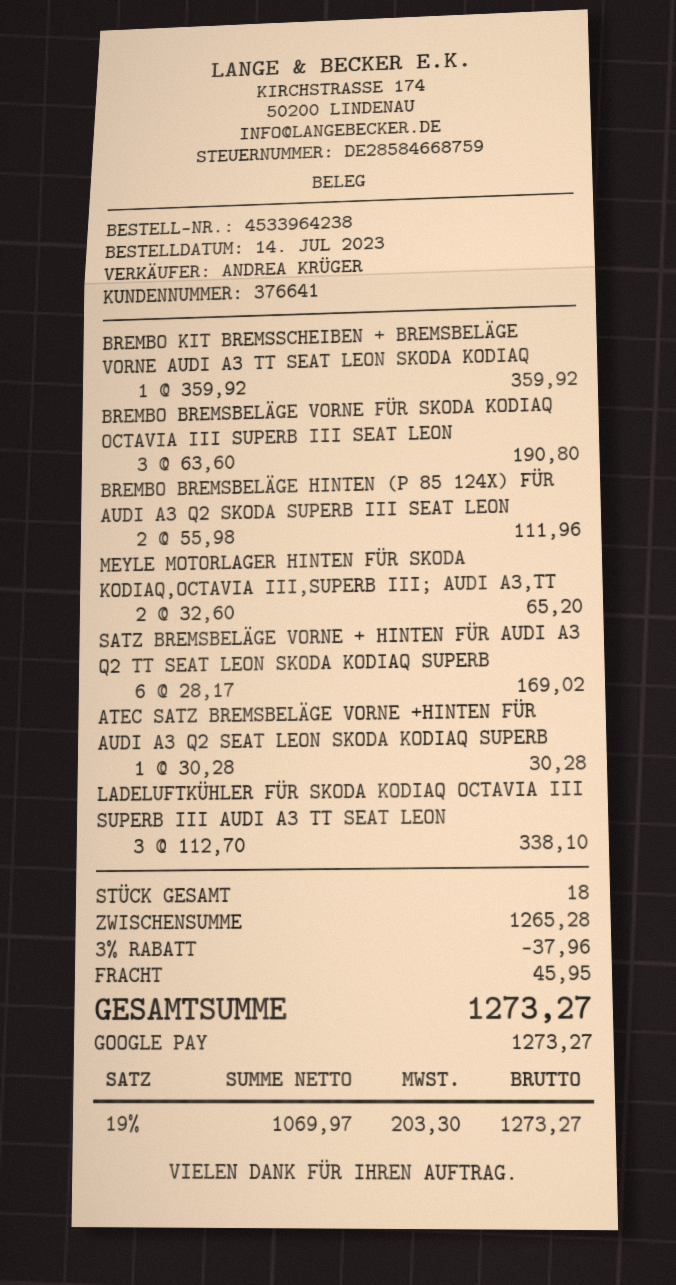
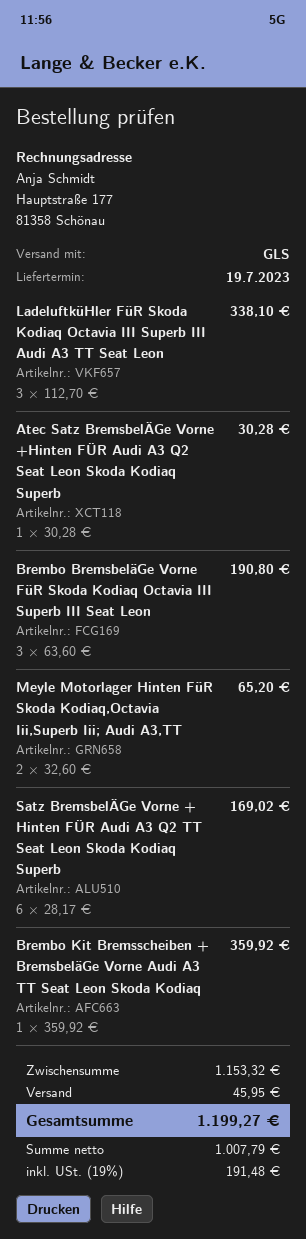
BREMBO BREMSBELÄGE HINTEN (P 85 124X) FÜR AUDI A3 Q2 SKODA SUPERB III SEAT LEON: 2 x 55.98 = 111.96 -> none
subtotal: 1265.28 -> 1153.32
discount: 3% = 37.96 -> none
net: 1069.97 -> 1007.79
tax: 19% = 203.30 -> 19% = 191.48
total: 1273.27 -> 1199.27

